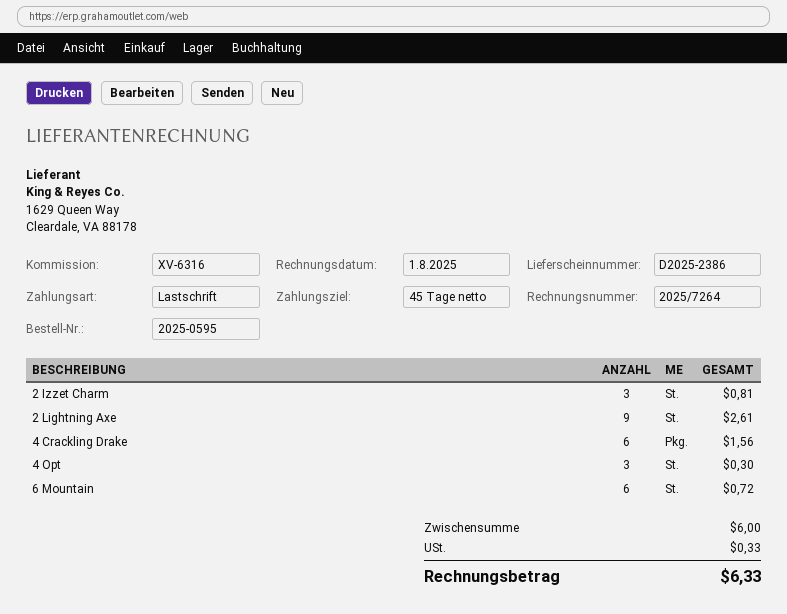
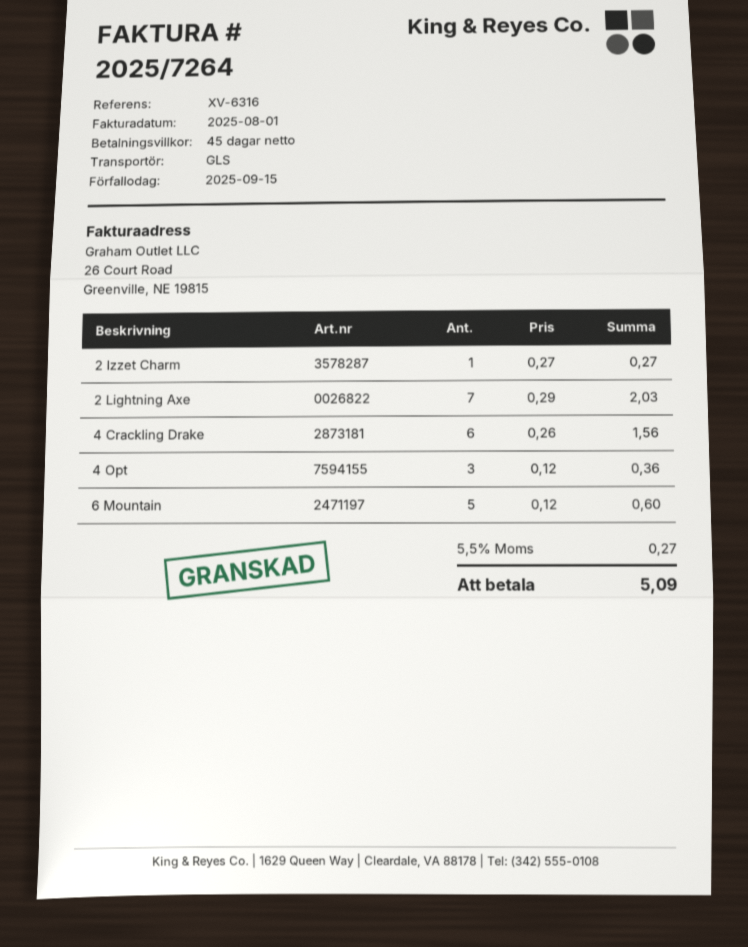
2 Izzet Charm: 3 for 0.81 -> 1 for 0.27
2 Lightning Axe: 9 for 2.61 -> 7 for 2.03
4 Opt: 3 for 0.30 -> 3 for 0.36
6 Mountain: 6 for 0.72 -> 5 for 0.60
tax: 0.33 -> 0.27
total: 6.33 -> 5.09

